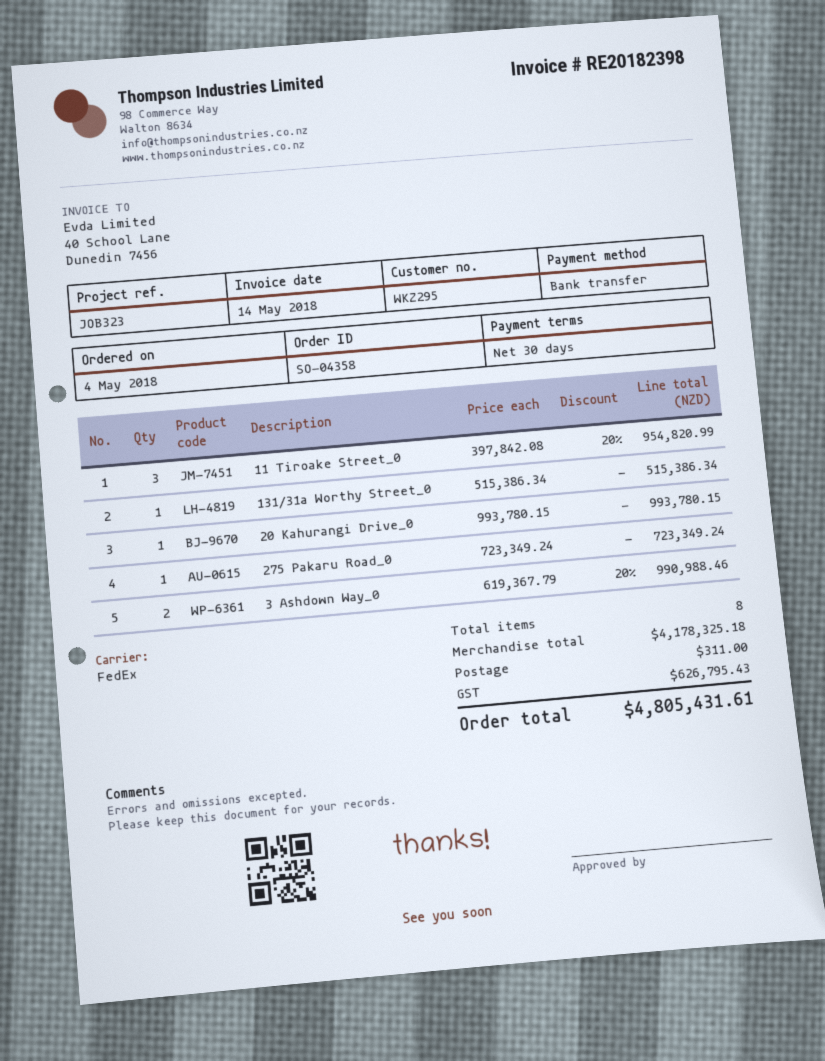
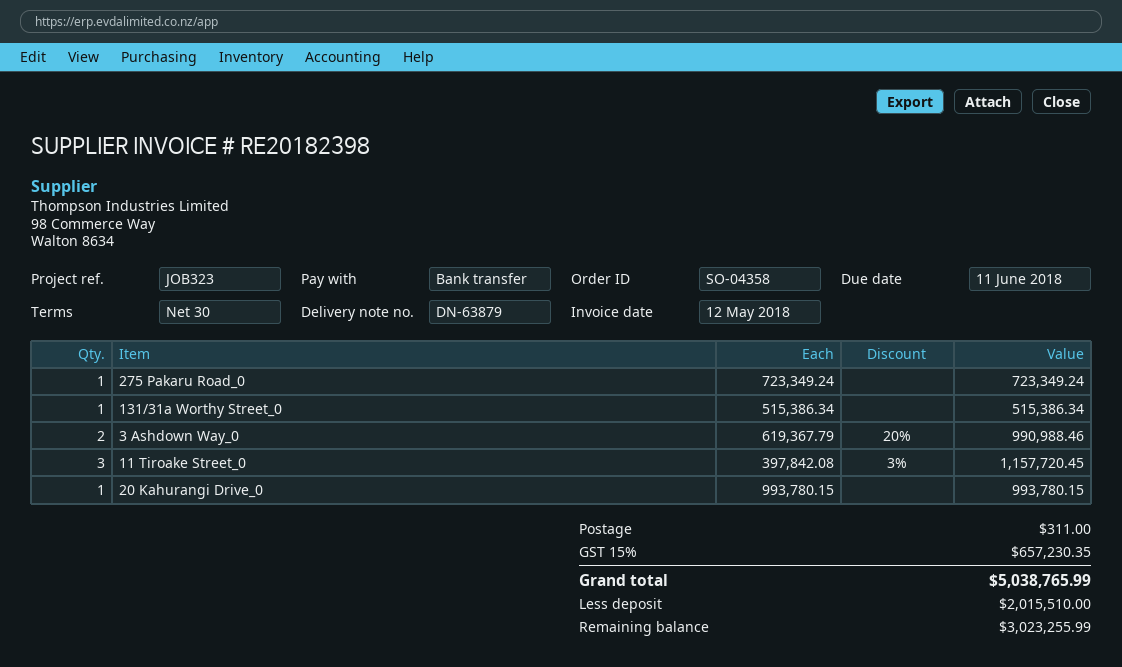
invoice date: 2018-05-14 -> 2018-05-12
11 Tiroake Street_0: 3 x 397842.08 - 20% = 954820.99 -> 3 x 397842.08 - 3% = 1157720.45
tax: 626795.43 -> 657230.35
total: 4805431.61 -> 5038765.99

